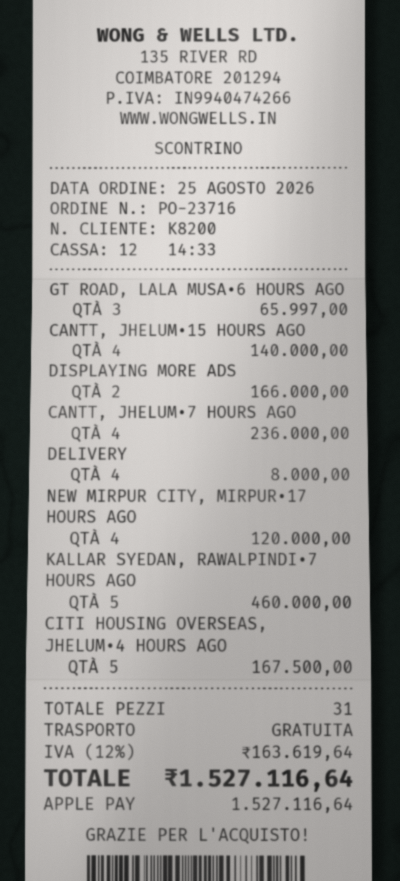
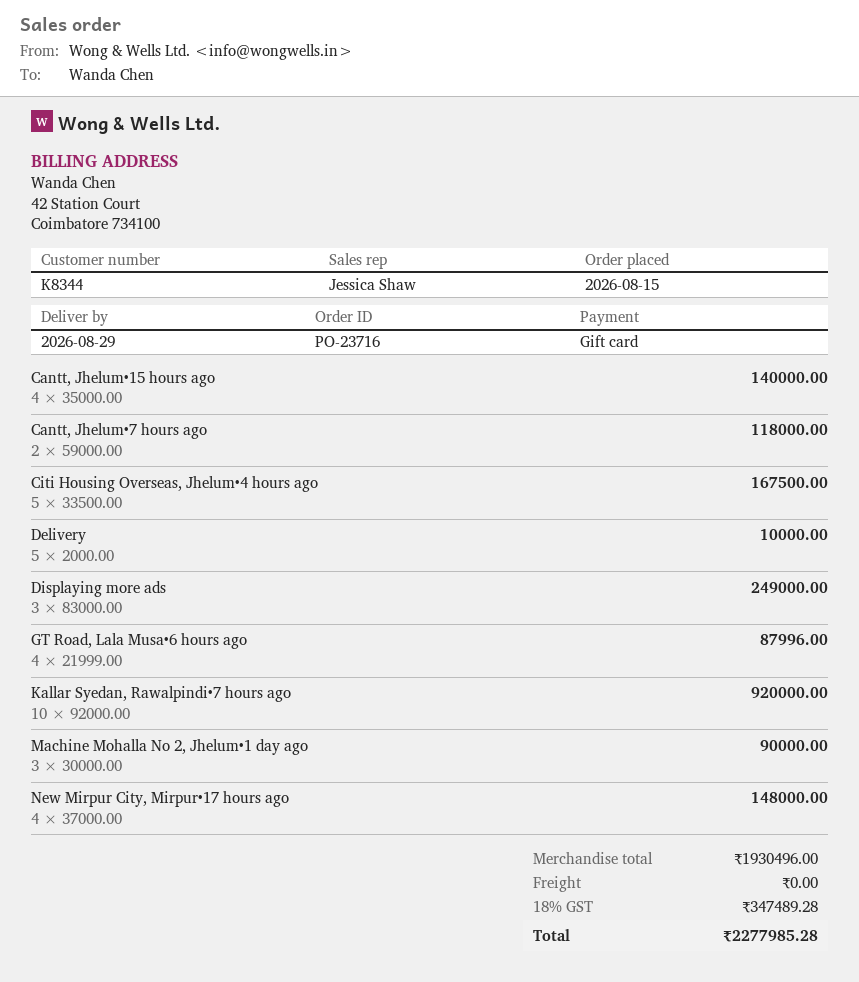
order date: 2026-08-25 -> 2026-08-15
customer number: K8200 -> K8344
payment method: Apple Pay -> gift card
GT ROAD, LALA MUSA•6 HOURS AGO: 3 for 65997.00 -> 4 for 87996.00
DISPLAYING MORE ADS: 2 for 166000.00 -> 3 for 249000.00
CANTT, JHELUM•7 HOURS AGO: 4 for 236000.00 -> 2 for 118000.00
DELIVERY: 4 for 8000.00 -> 5 for 10000.00
NEW MIRPUR CITY, MIRPUR•17 HOURS AGO: 4 for 120000.00 -> 4 for 148000.00
KALLAR SYEDAN, RAWALPINDI•7 HOURS AGO: 5 for 460000.00 -> 10 for 920000.00
Machine Mohalla No 2, Jhelum•1 day ago: none -> 3 for 90000.00
tax: 12% = 163619.64 -> 18% = 347489.28
total: 1527116.64 -> 2277985.28

